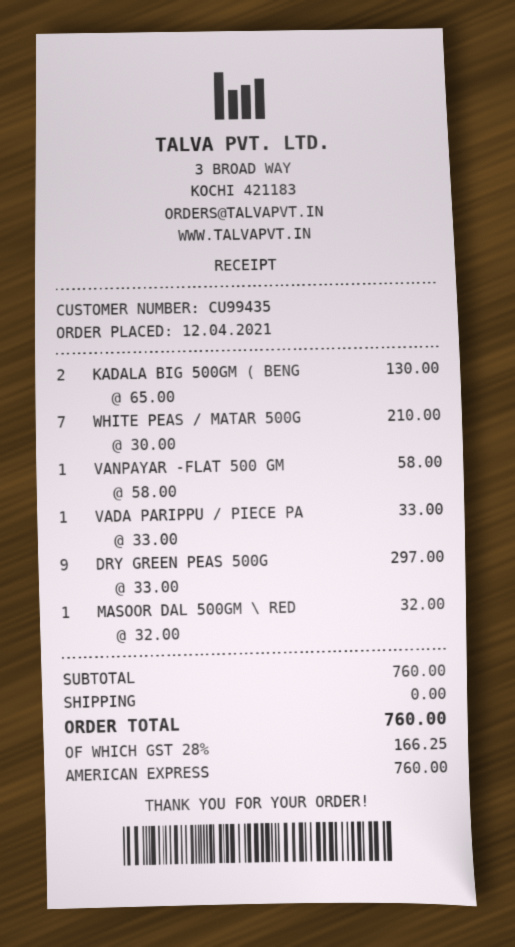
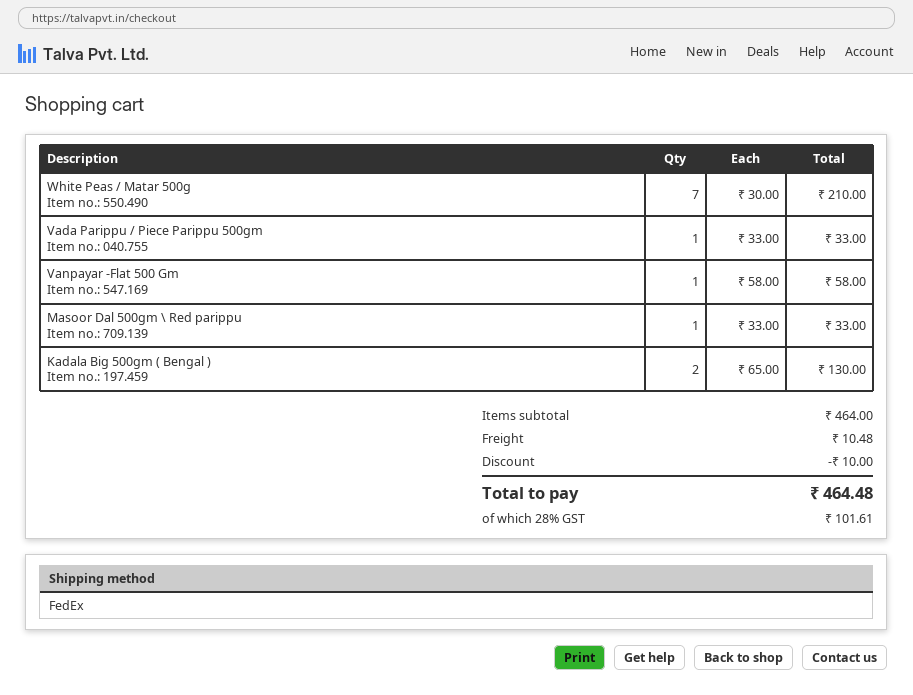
DRY GREEN PEAS 500G: 9 x 33.00 = 297.00 -> none
MASOOR DAL 500GM \ RED: 1 x 32.00 = 32.00 -> 1 x 33.00 = 33.00
subtotal: 760.00 -> 464.00
discount: none -> 10.00
shipping: 0.00 -> 10.48
tax: 28% = 166.25 -> 28% = 101.61
total: 760.00 -> 464.48

